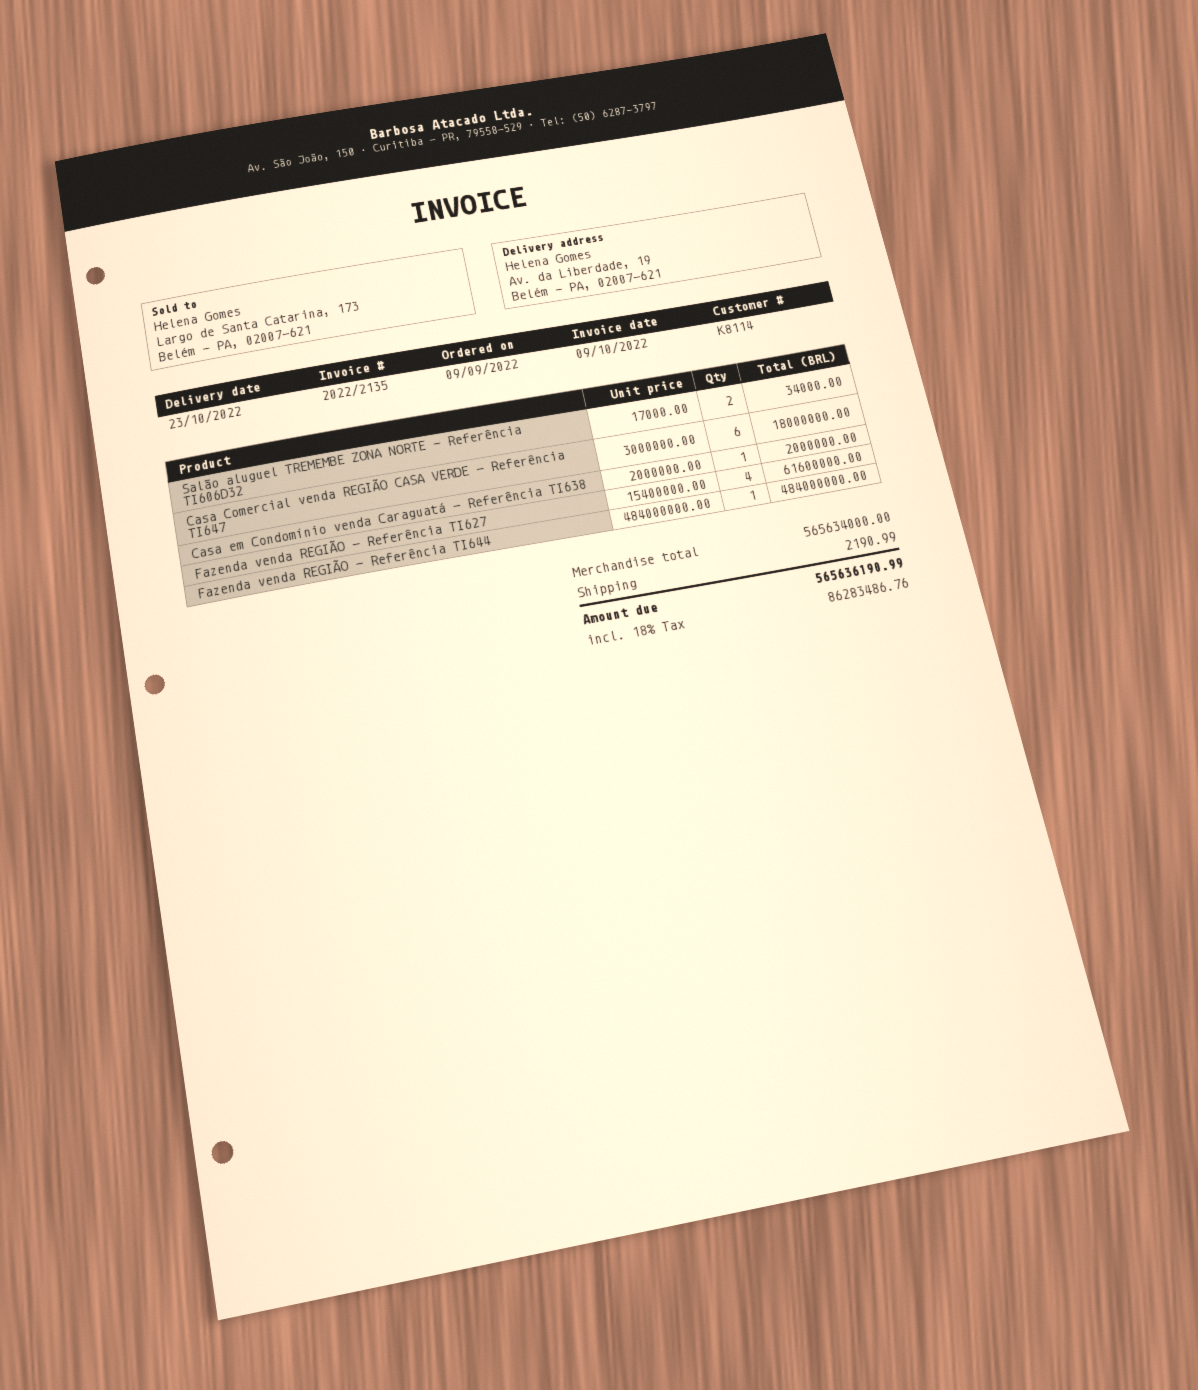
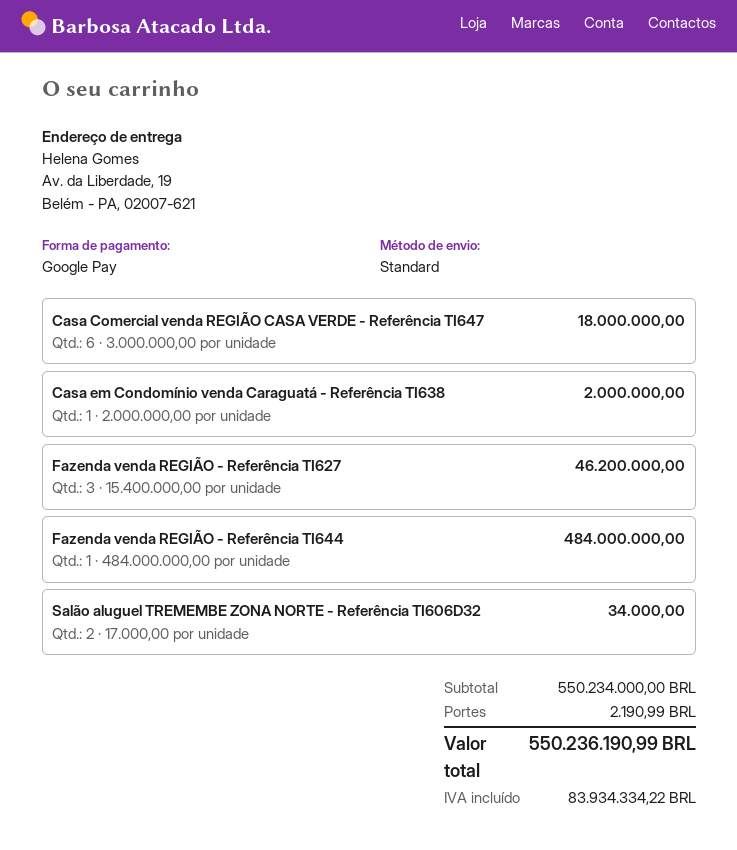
Fazenda venda REGIÃO - Referência TI627: 4 x 15400000.00 = 61600000.00 -> 3 x 15400000.00 = 46200000.00
subtotal: 565634000.00 -> 550234000.00
tax: 86283486.76 -> 83934334.22
total: 565636190.99 -> 550236190.99

